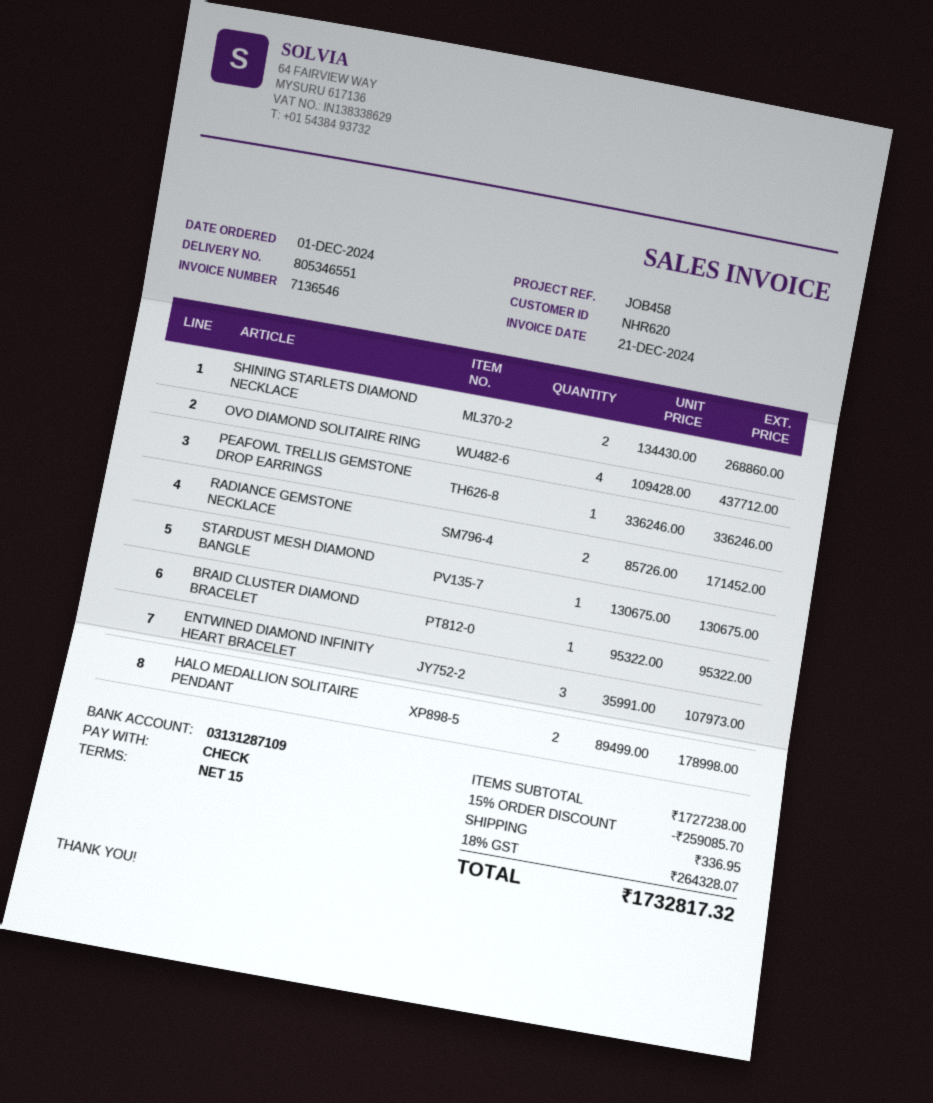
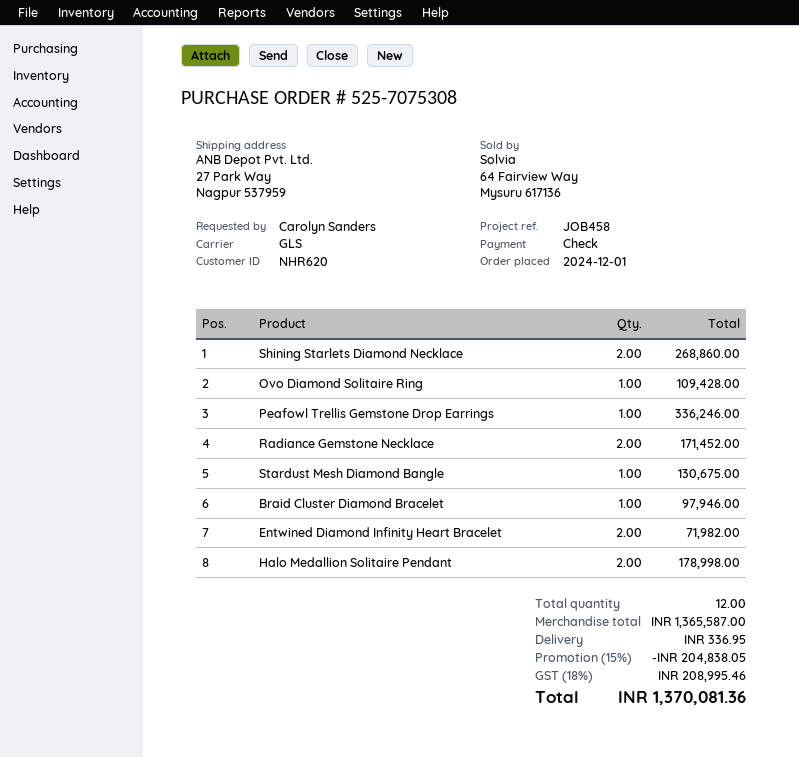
OVO DIAMOND SOLITAIRE RING: 4 for 437712.00 -> 1 for 109428.00
BRAID CLUSTER DIAMOND BRACELET: 1 for 95322.00 -> 1 for 97946.00
ENTWINED DIAMOND INFINITY HEART BRACELET: 3 for 107973.00 -> 2 for 71982.00
subtotal: 1727238.00 -> 1365587.00
discount: 15% = 259085.70 -> 15% = 204838.05
tax: 18% = 264328.07 -> 18% = 208995.46
total: 1732817.32 -> 1370081.36

